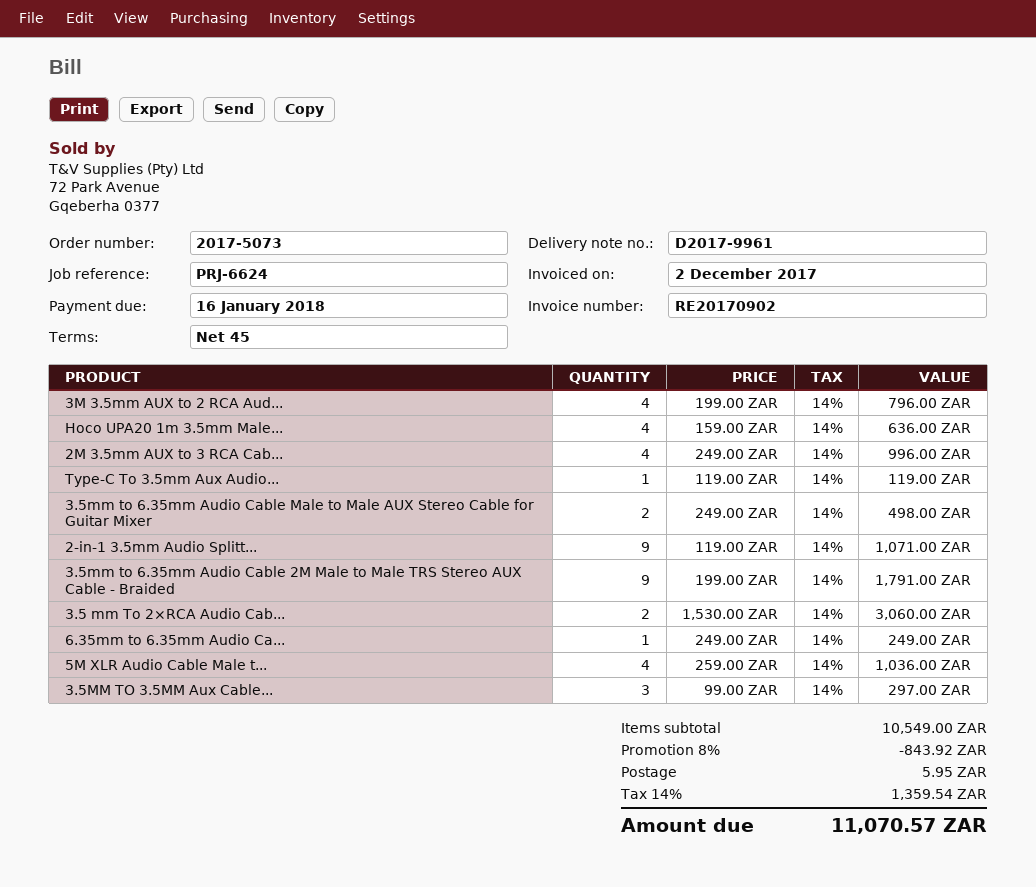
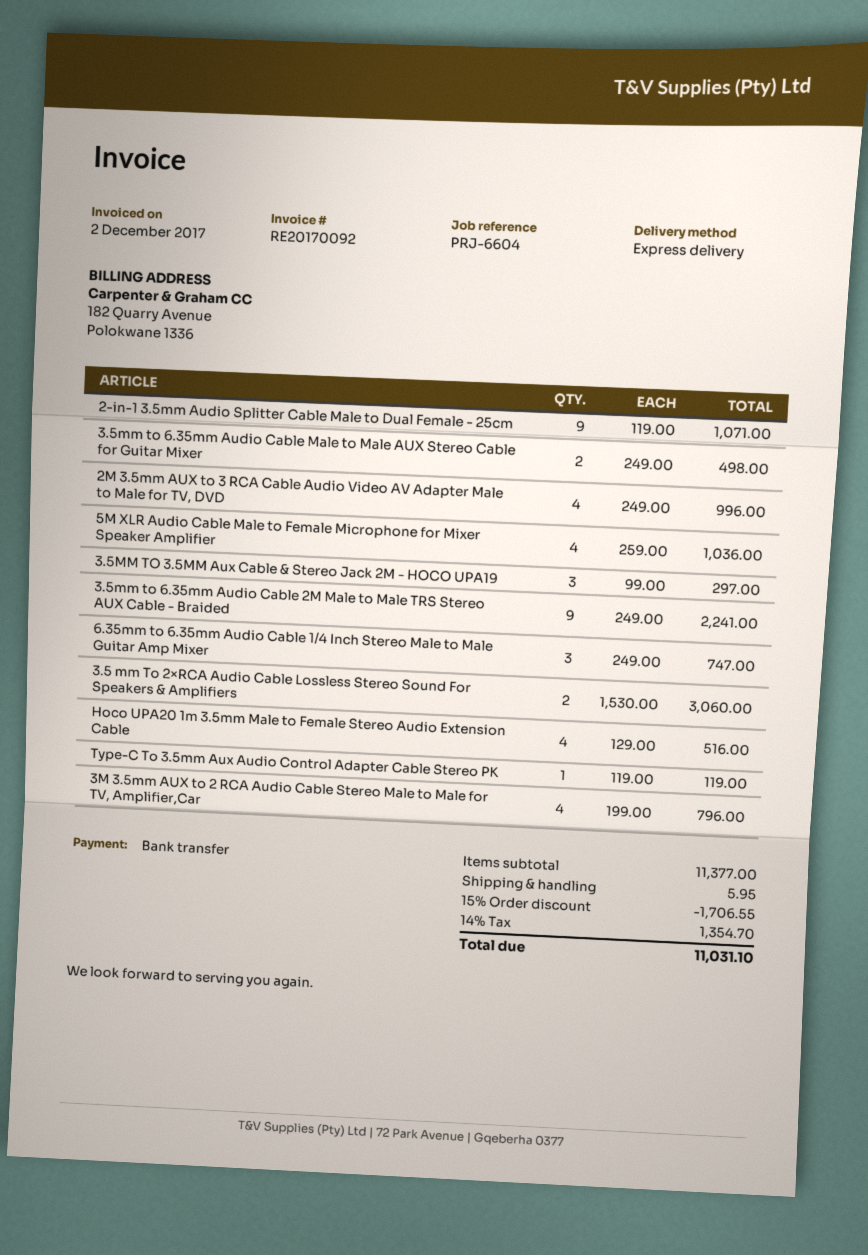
invoice number: RE20170902 -> RE20170092
reference: PRJ-6624 -> PRJ-6604
Hoco UPA20 1m 3.5mm Male...: 4 x 159.00 = 636.00 -> 4 x 129.00 = 516.00
3.5mm to 6.35mm Audio Cable 2M Male to Male TRS Stereo AUX Cable - Braided: 9 x 199.00 = 1791.00 -> 9 x 249.00 = 2241.00
6.35mm to 6.35mm Audio Ca...: 1 x 249.00 = 249.00 -> 3 x 249.00 = 747.00
subtotal: 10549.00 -> 11377.00
discount: 8% = 843.92 -> 15% = 1706.55
tax: 14% = 1359.54 -> 14% = 1354.70
total: 11070.57 -> 11031.10

